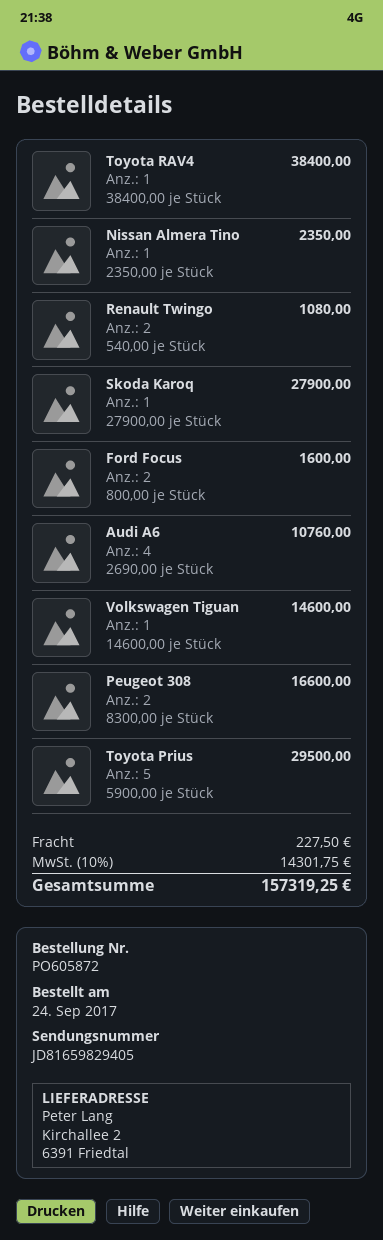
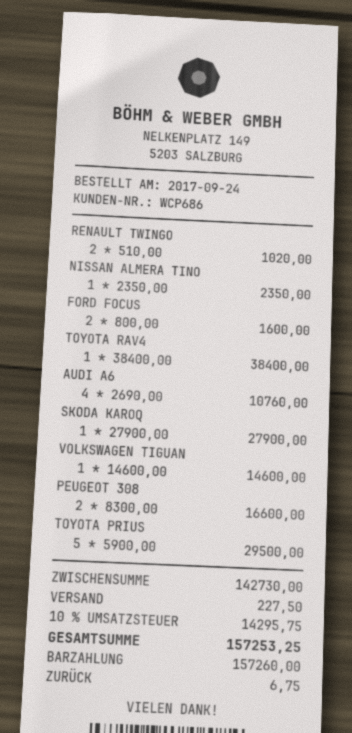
Renault Twingo: 2 x 540.00 = 1080.00 -> 2 x 510.00 = 1020.00
tax: 10% = 14301.75 -> 10% = 14295.75
total: 157319.25 -> 157253.25

